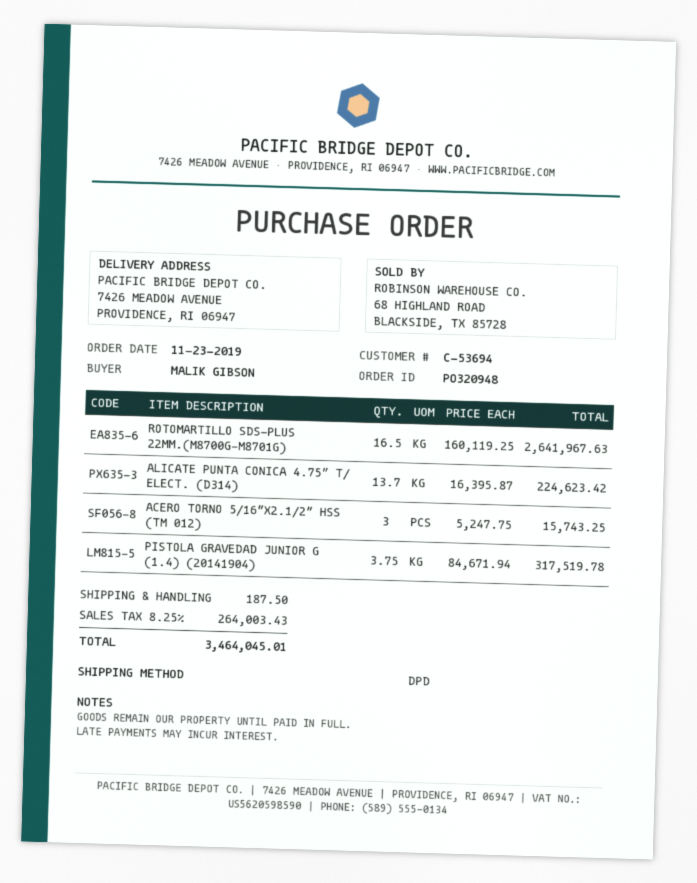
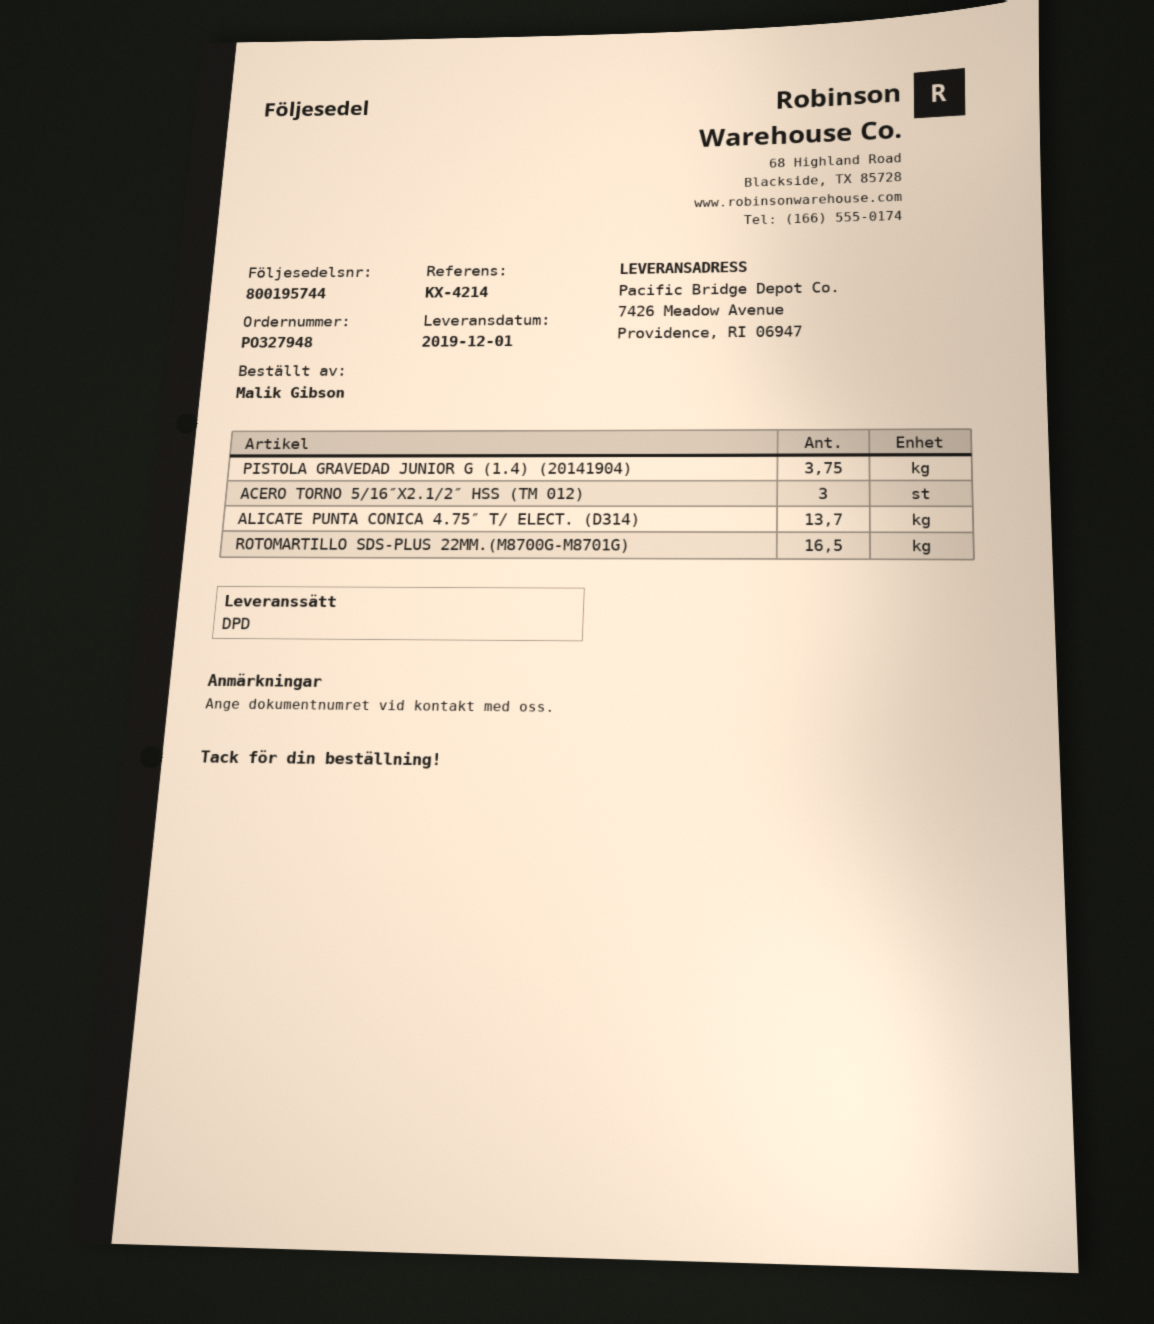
order number: PO320948 -> PO327948

